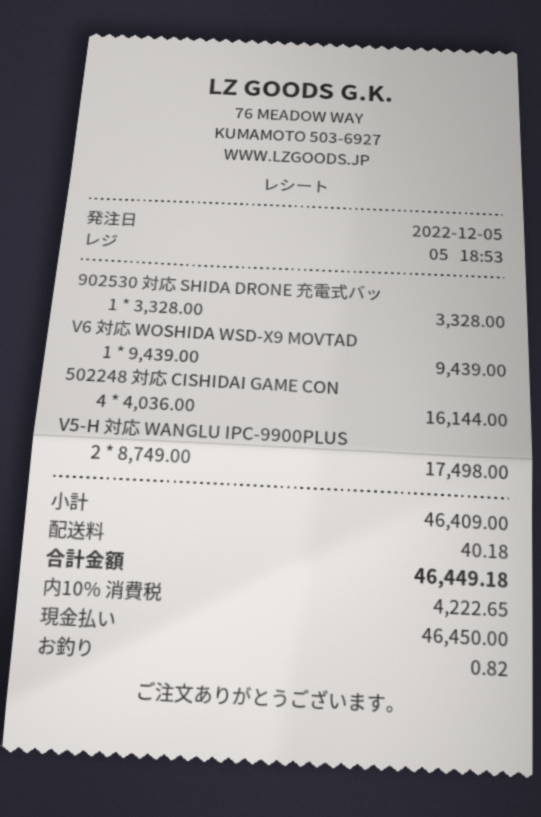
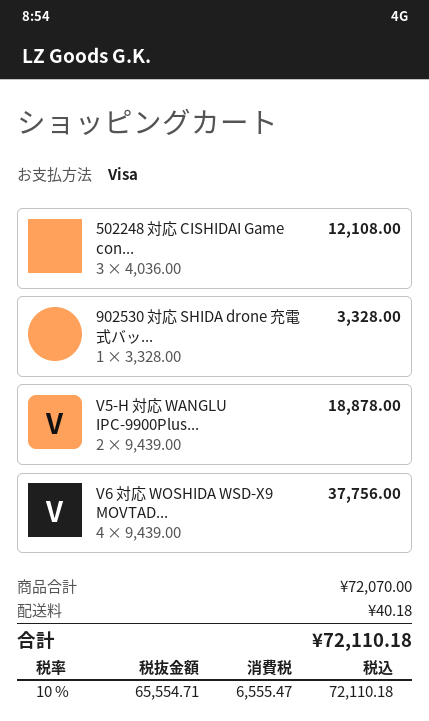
payment method: cash -> Visa
V6 対応 WOSHIDA WSD-X9 MOVTAD: 1 x 9439.00 = 9439.00 -> 4 x 9439.00 = 37756.00
502248 対応 CISHIDAI GAME CON: 4 x 4036.00 = 16144.00 -> 3 x 4036.00 = 12108.00
V5-H 対応 WANGLU IPC-9900PLUS: 2 x 8749.00 = 17498.00 -> 2 x 9439.00 = 18878.00
subtotal: 46409.00 -> 72070.00
tax: 10% = 4222.65 -> 10% = 6555.47
total: 46449.18 -> 72110.18

